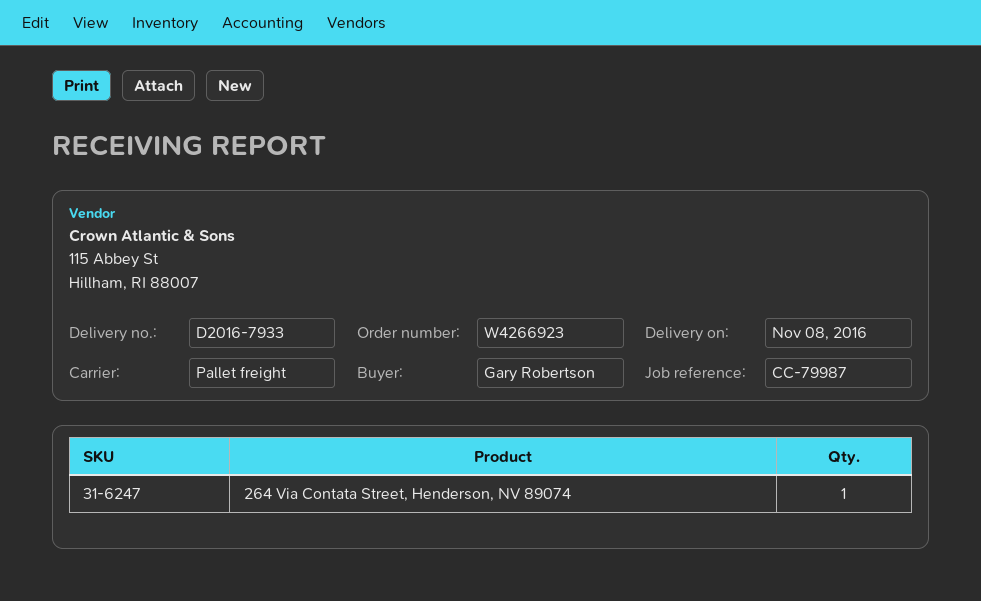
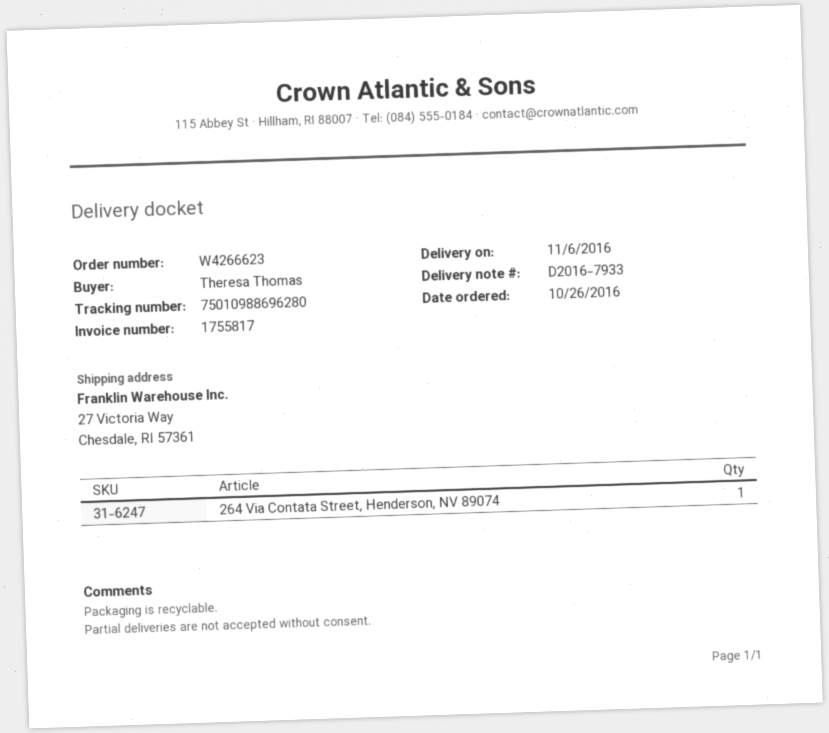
order number: W4266923 -> W4266623
delivery date: 2016-11-08 -> 2016-11-06
ordered by: Gary Robertson -> Theresa Thomas

